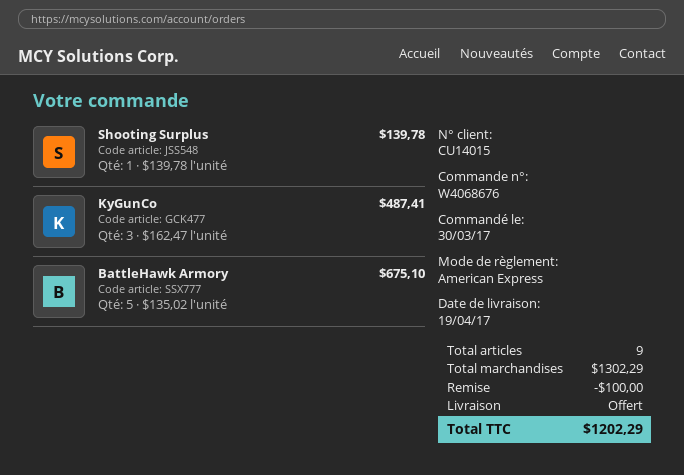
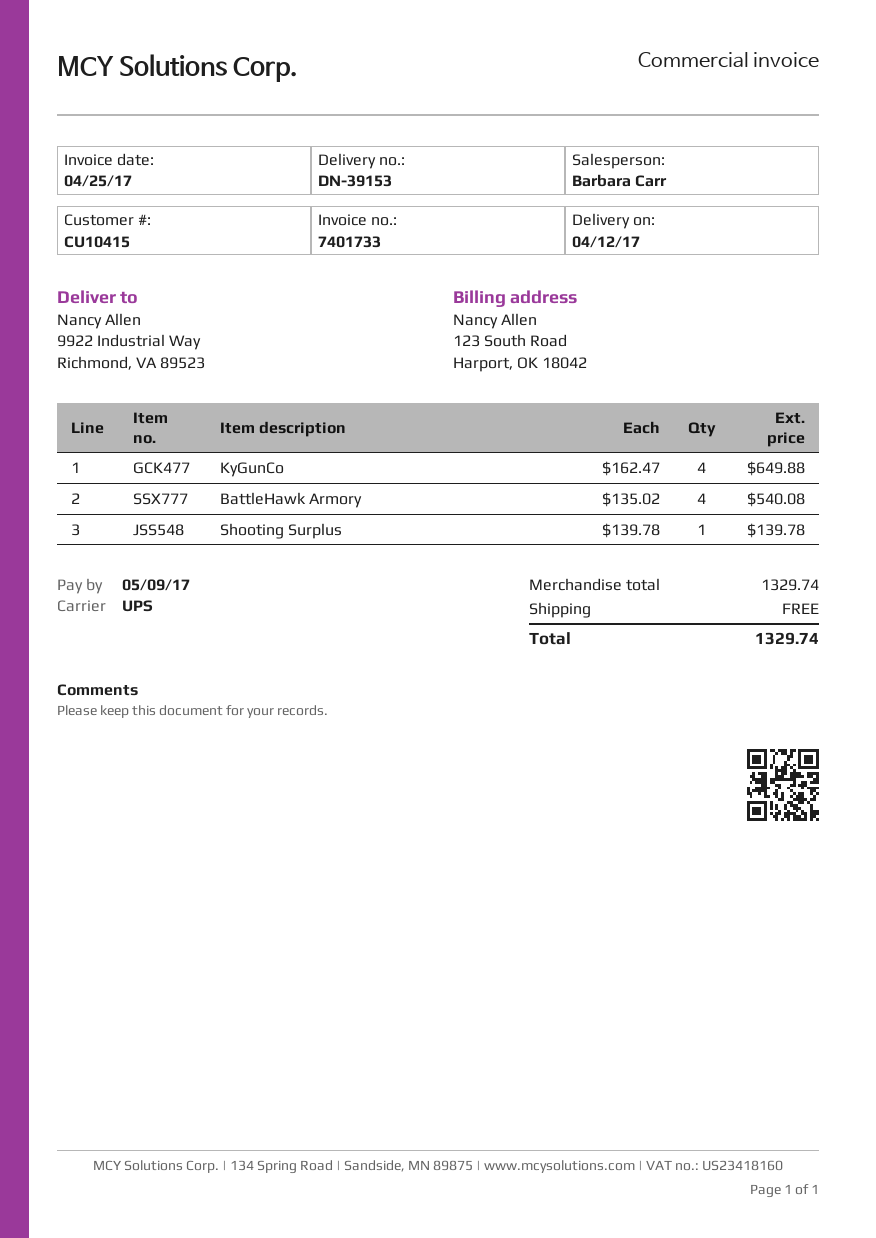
delivery date: 2017-04-19 -> 2017-04-12
customer number: CU14015 -> CU10415
KyGunCo: 3 x 162.47 = 487.41 -> 4 x 162.47 = 649.88
BattleHawk Armory: 5 x 135.02 = 675.10 -> 4 x 135.02 = 540.08
subtotal: 1302.29 -> 1329.74
discount: 100.00 -> none
total: 1202.29 -> 1329.74

